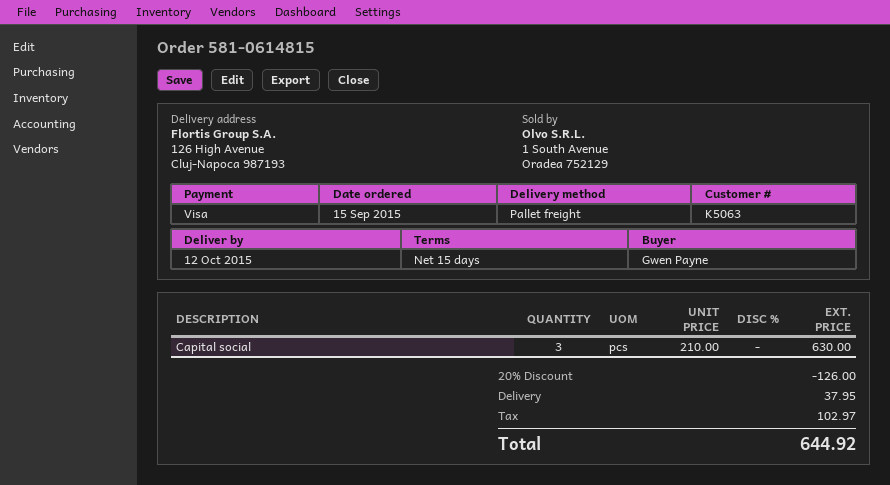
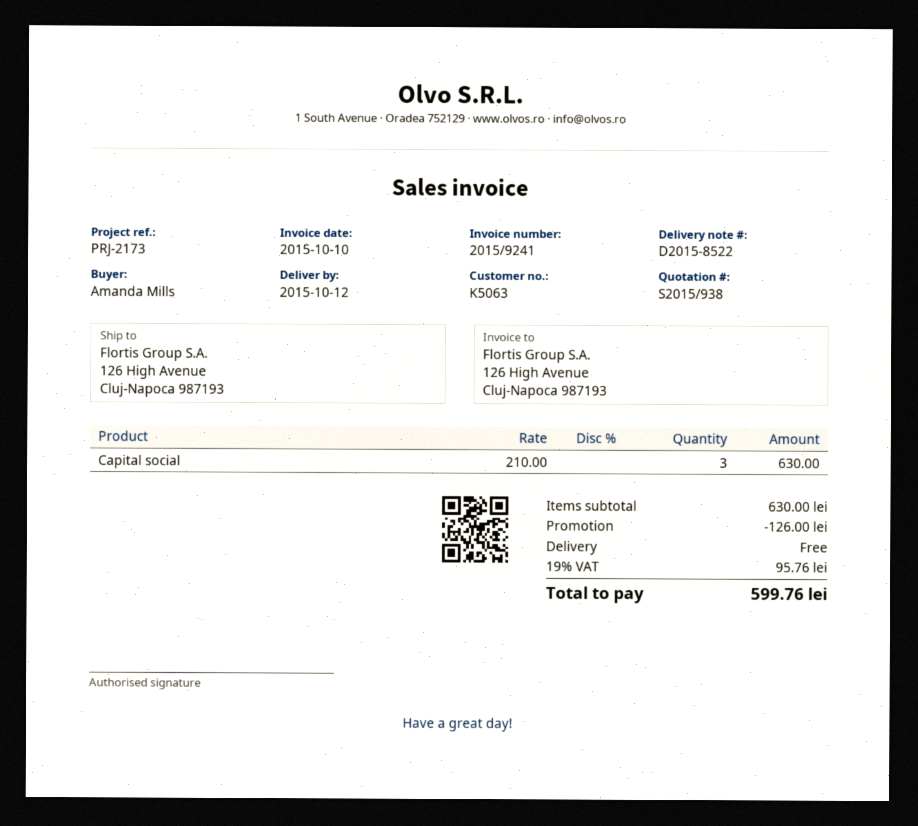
ordered by: Gwen Payne -> Amanda Mills
shipping: 37.95 -> 0.00
tax: 102.97 -> 95.76
total: 644.92 -> 599.76

